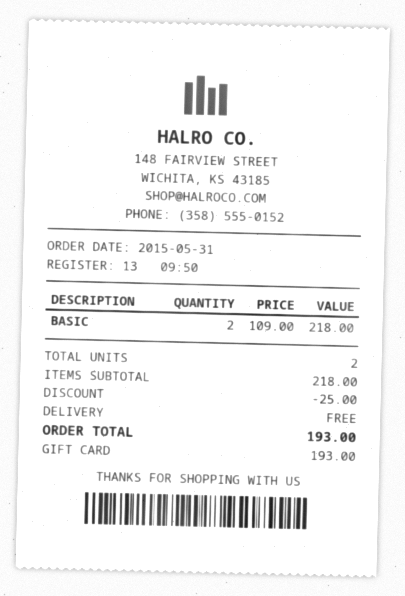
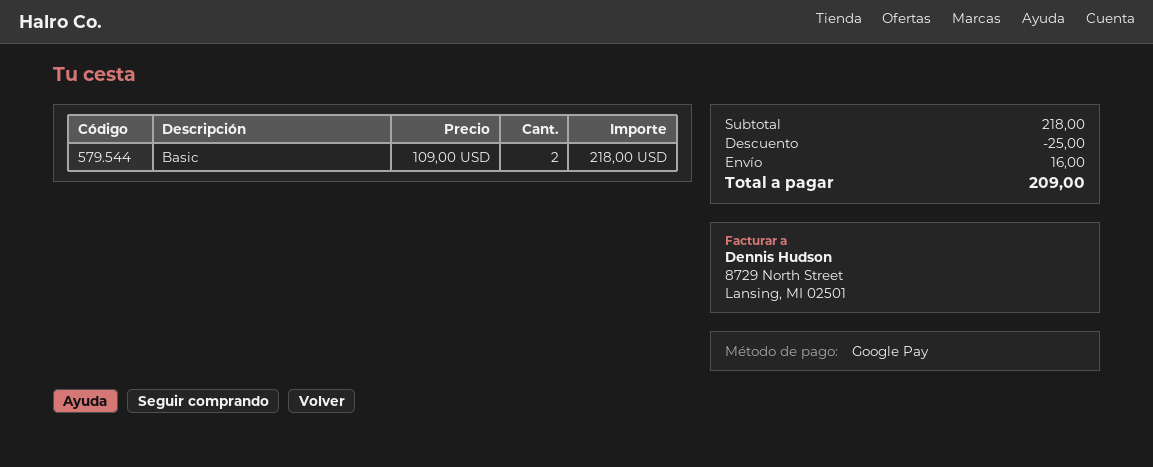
payment method: gift card -> Google Pay
shipping: 0.00 -> 16.00
total: 193.00 -> 209.00

